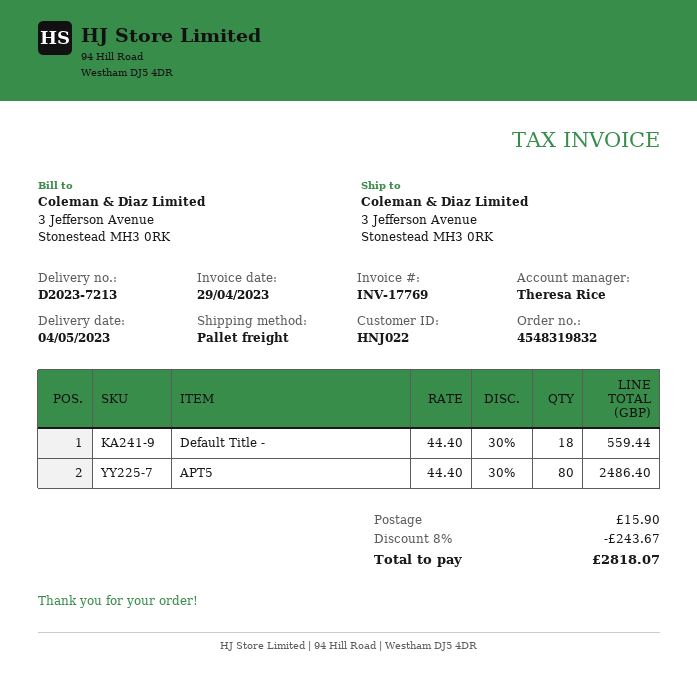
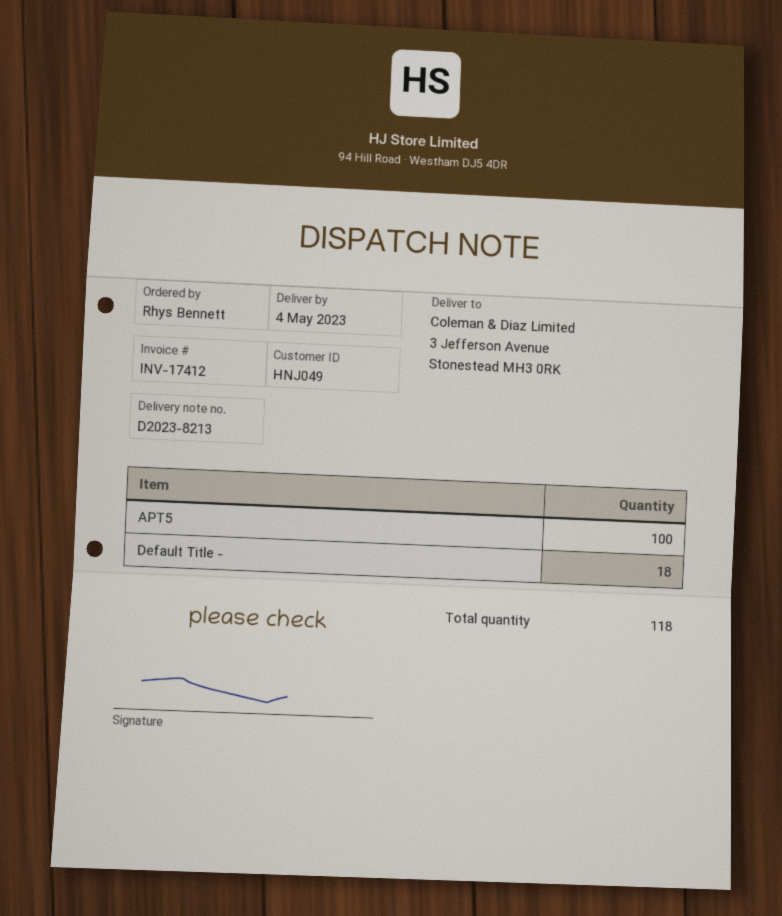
delivery note number: D2023-7213 -> D2023-8213
invoice number: INV-17769 -> INV-17412
customer number: HNJ022 -> HNJ049
APT5: 80 -> 100

